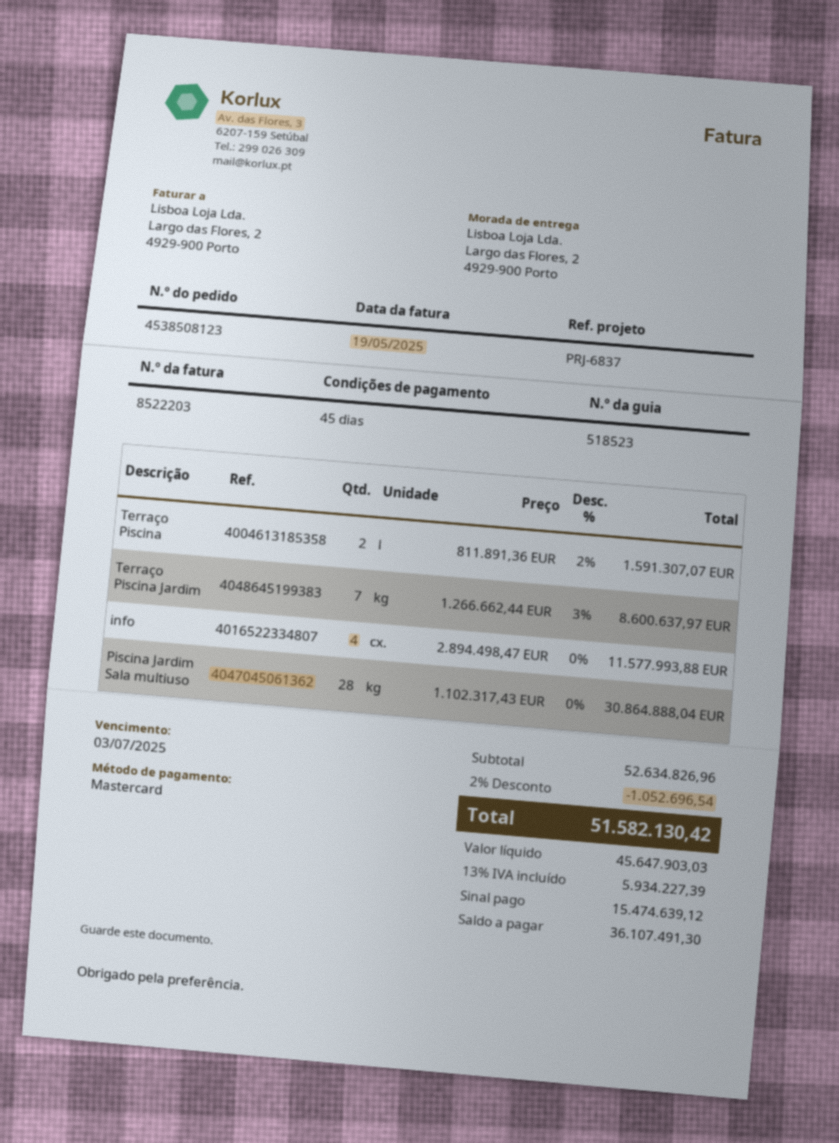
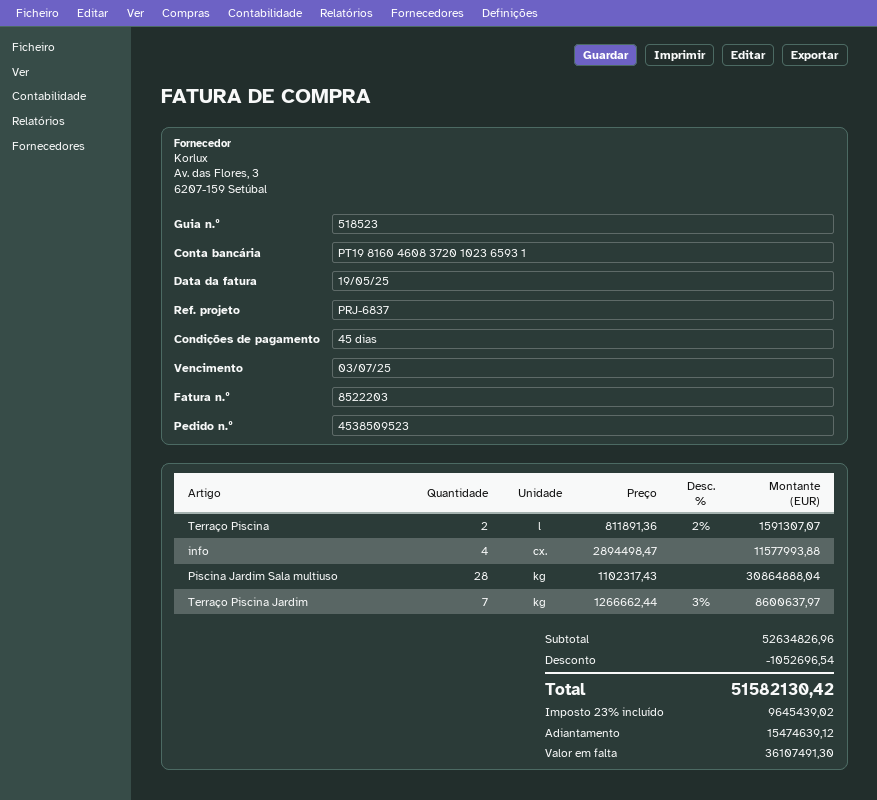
order number: 4538508123 -> 4538509523
tax: 13% = 5934227.39 -> 23% = 9645439.02

